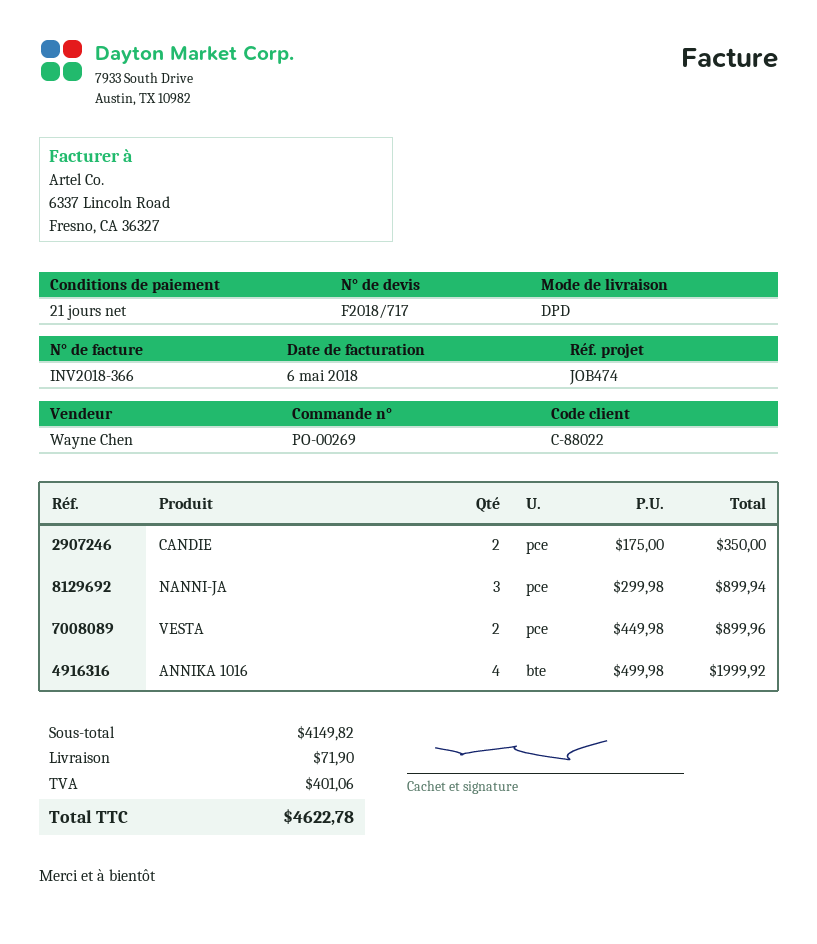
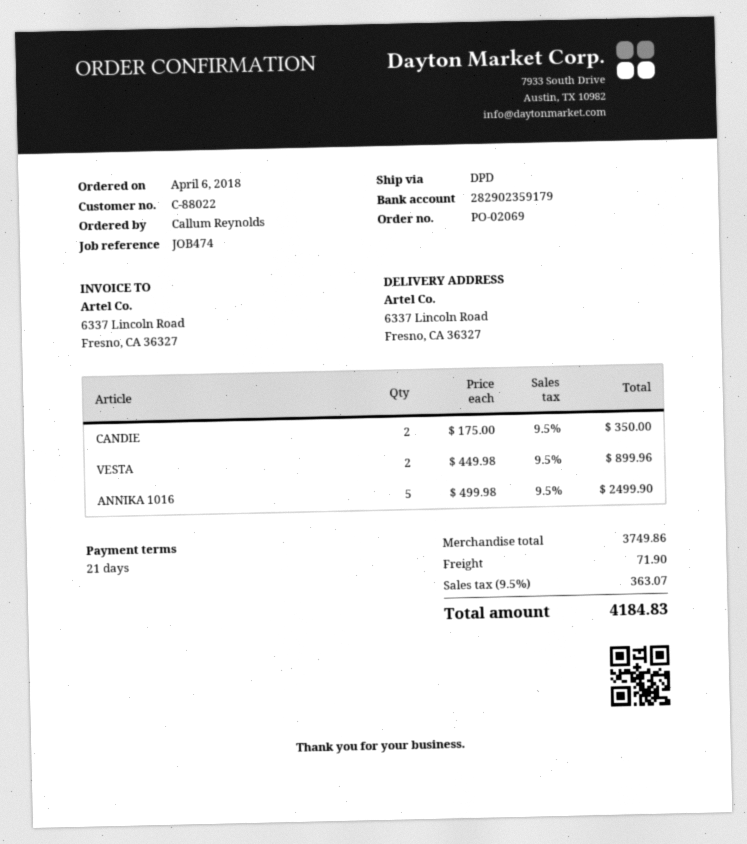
order number: PO-00269 -> PO-02069
NANNI-JA: 3 x 299.98 = 899.94 -> none
ANNIKA 1016: 4 x 499.98 = 1999.92 -> 5 x 499.98 = 2499.90
subtotal: 4149.82 -> 3749.86
tax: 401.06 -> 363.07
total: 4622.78 -> 4184.83

